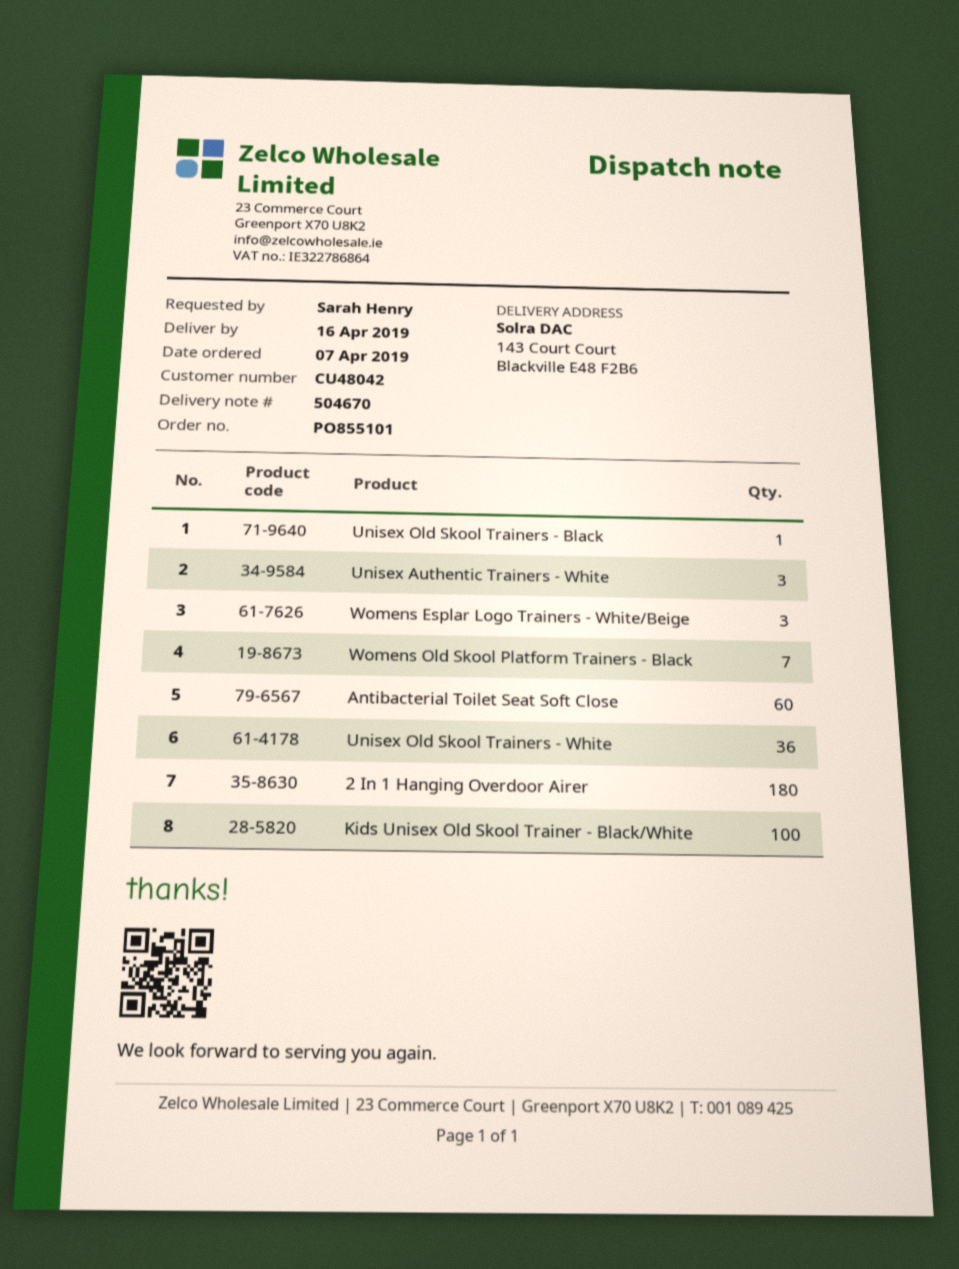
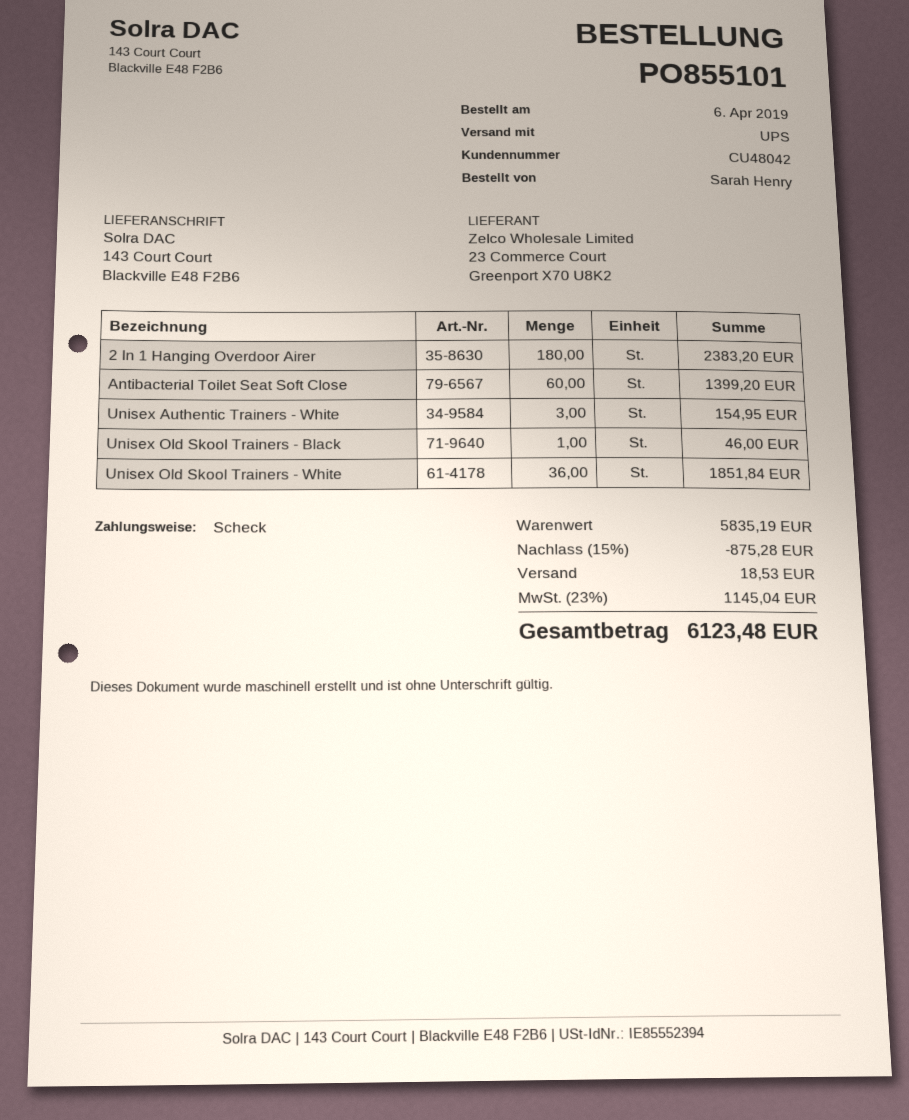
order date: 2019-04-07 -> 2019-04-06
Womens Esplar Logo Trainers - White/Beige: 3 -> none
Womens Old Skool Platform Trainers - Black: 7 -> none
Kids Unisex Old Skool Trainer - Black/White: 100 -> none

